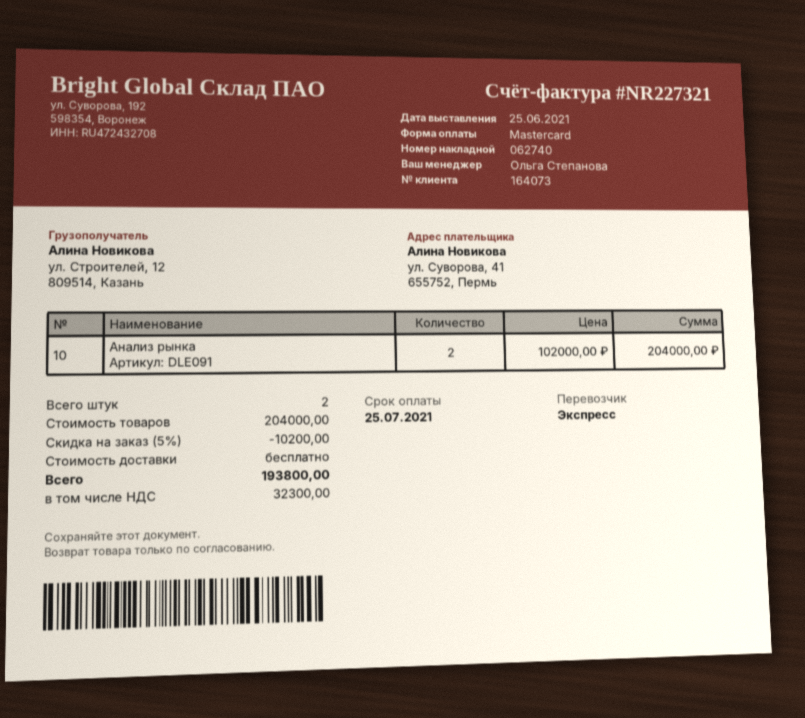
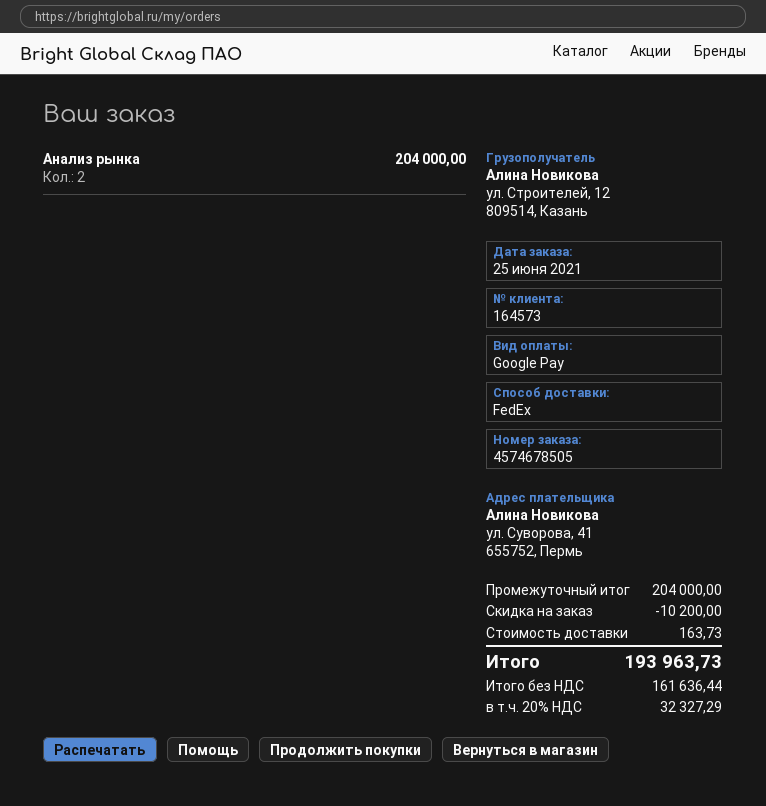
customer number: 164073 -> 164573
payment method: Mastercard -> Google Pay
shipping method: express -> FedEx
shipping: 0.00 -> 163.73
tax: 32300.00 -> 32327.29
total: 193800.00 -> 193963.73

